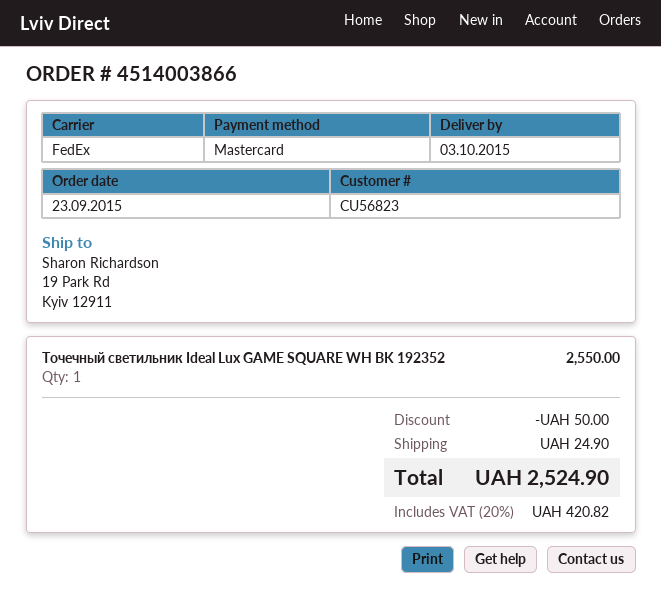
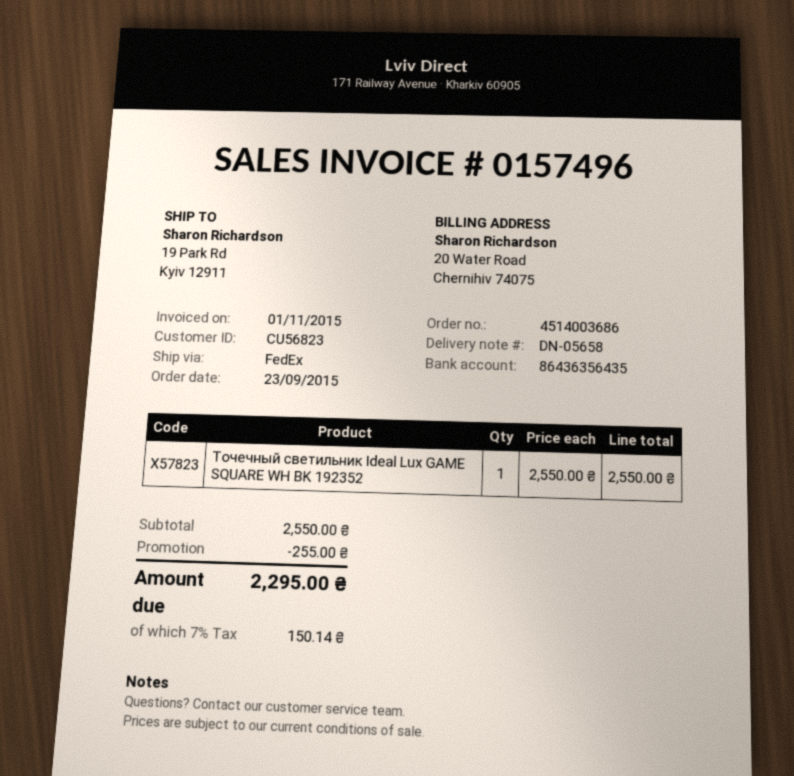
order number: 4514003866 -> 4514003686
discount: 50.00 -> 255.00
shipping: 24.90 -> none
tax: 20% = 420.82 -> 7% = 150.14
total: 2524.90 -> 2295.00

